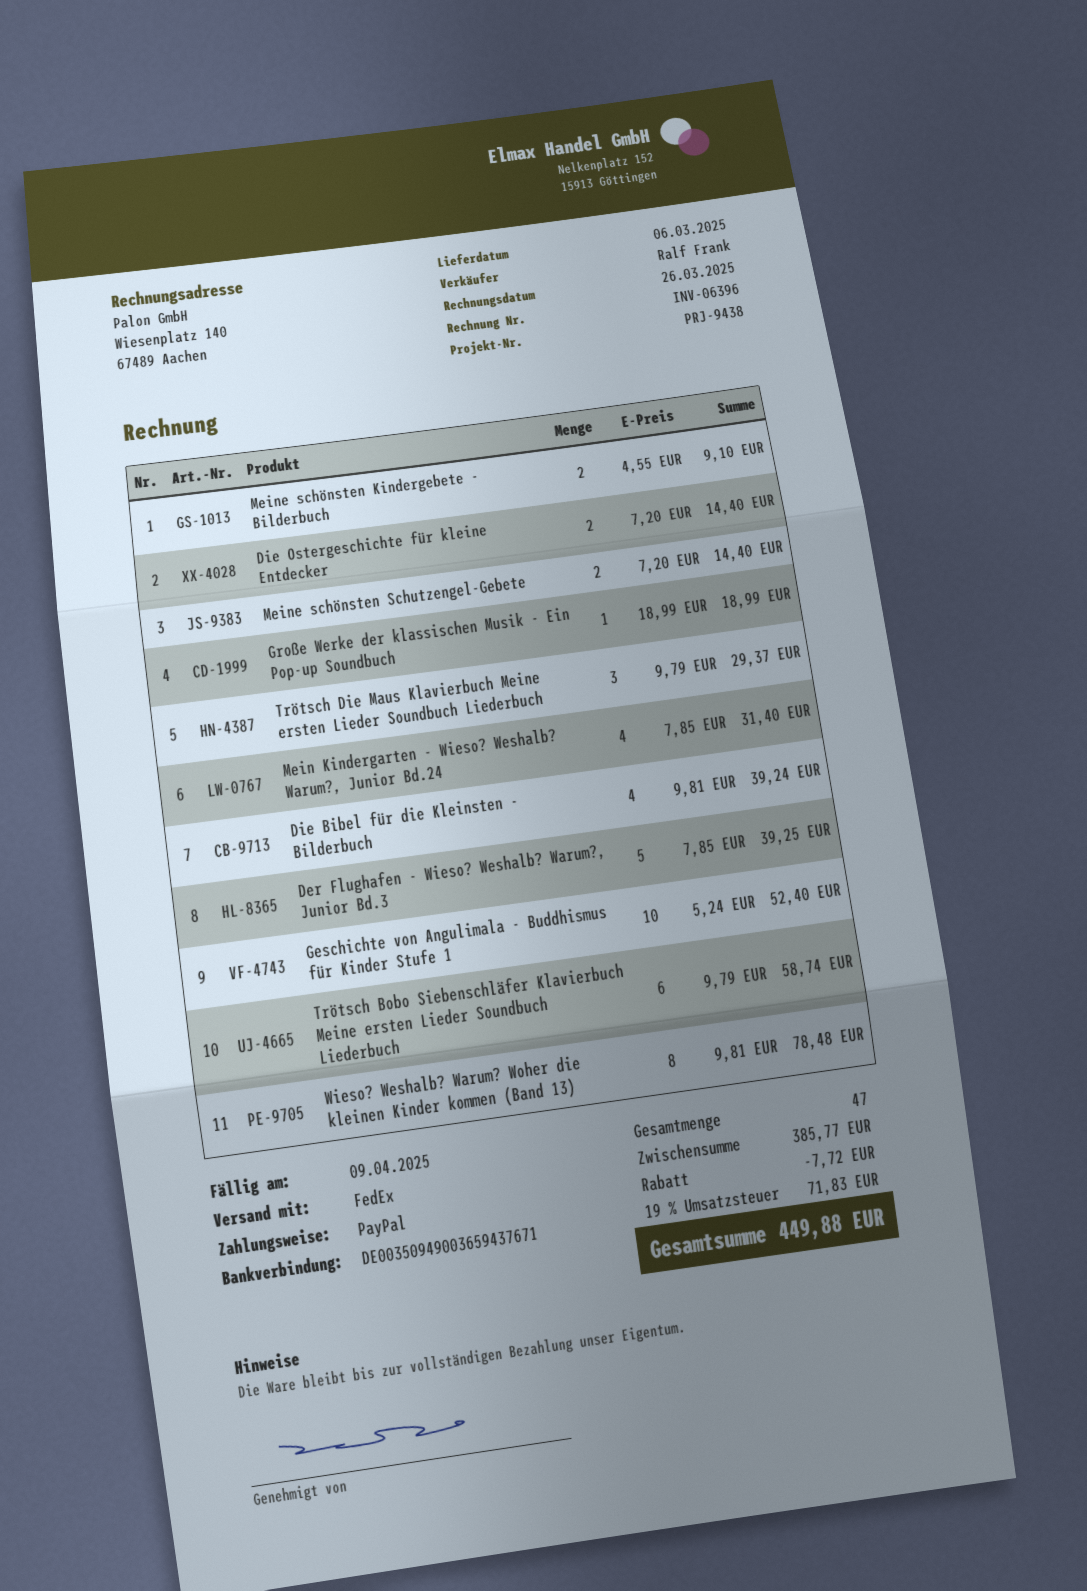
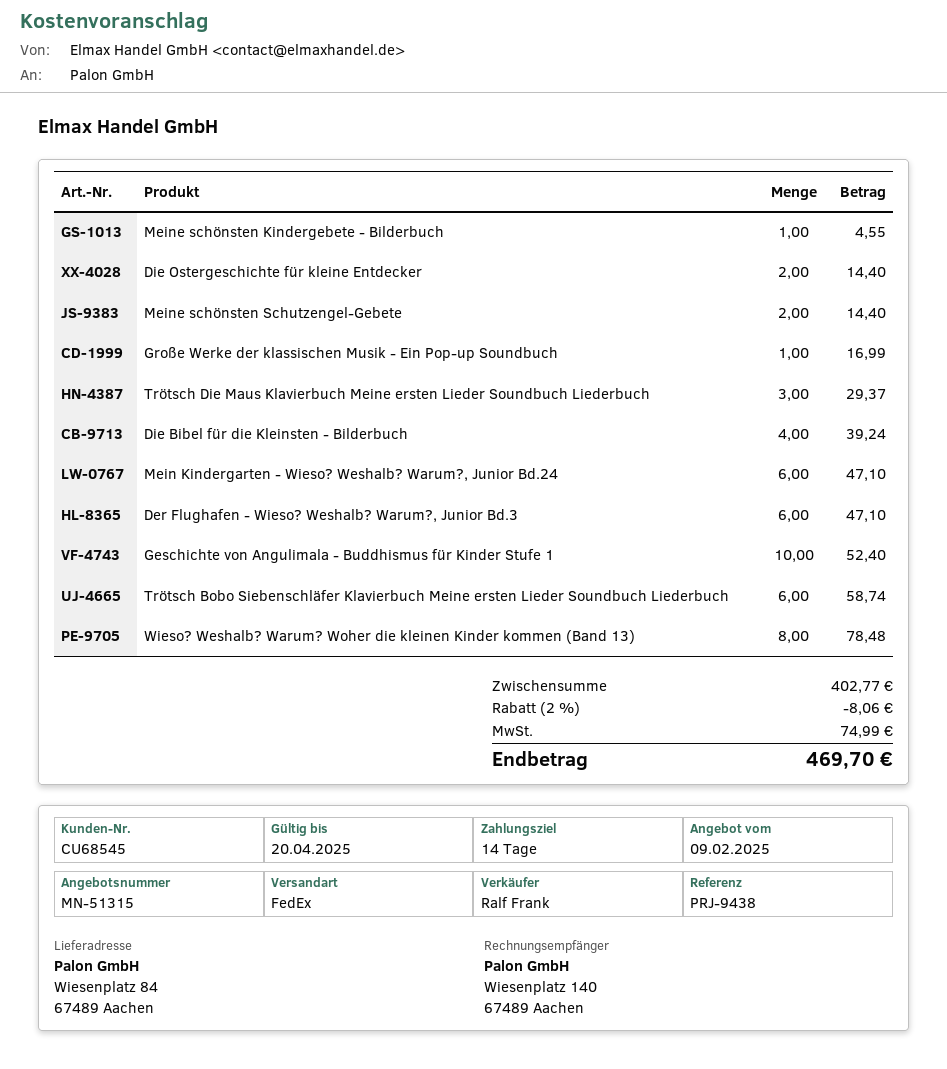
Meine schönsten Kindergebete - Bilderbuch: 2 for 9.10 -> 1 for 4.55
Große Werke der klassischen Musik - Ein Pop-up Soundbuch: 1 for 18.99 -> 1 for 16.99
Mein Kindergarten - Wieso? Weshalb? Warum?, Junior Bd.24: 4 for 31.40 -> 6 for 47.10
Der Flughafen - Wieso? Weshalb? Warum?, Junior Bd.3: 5 for 39.25 -> 6 for 47.10
subtotal: 385.77 -> 402.77
discount: 7.72 -> 8.06
tax: 71.83 -> 74.99
total: 449.88 -> 469.70

